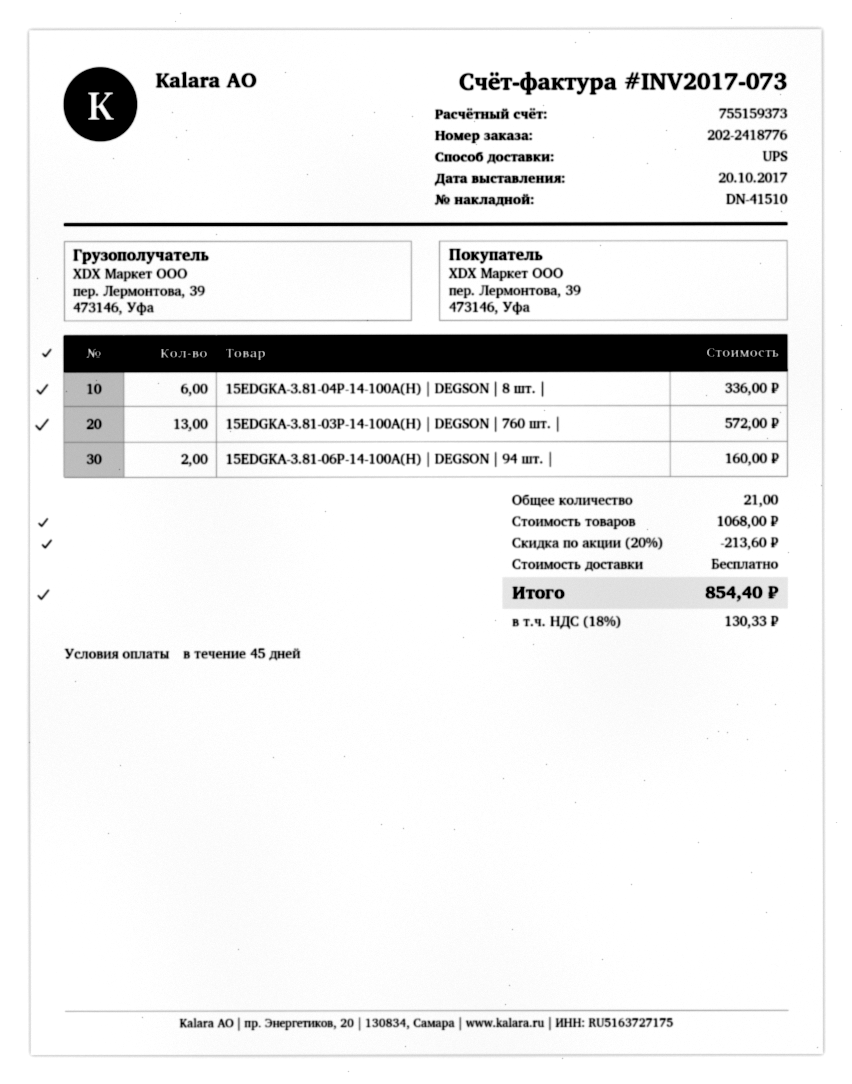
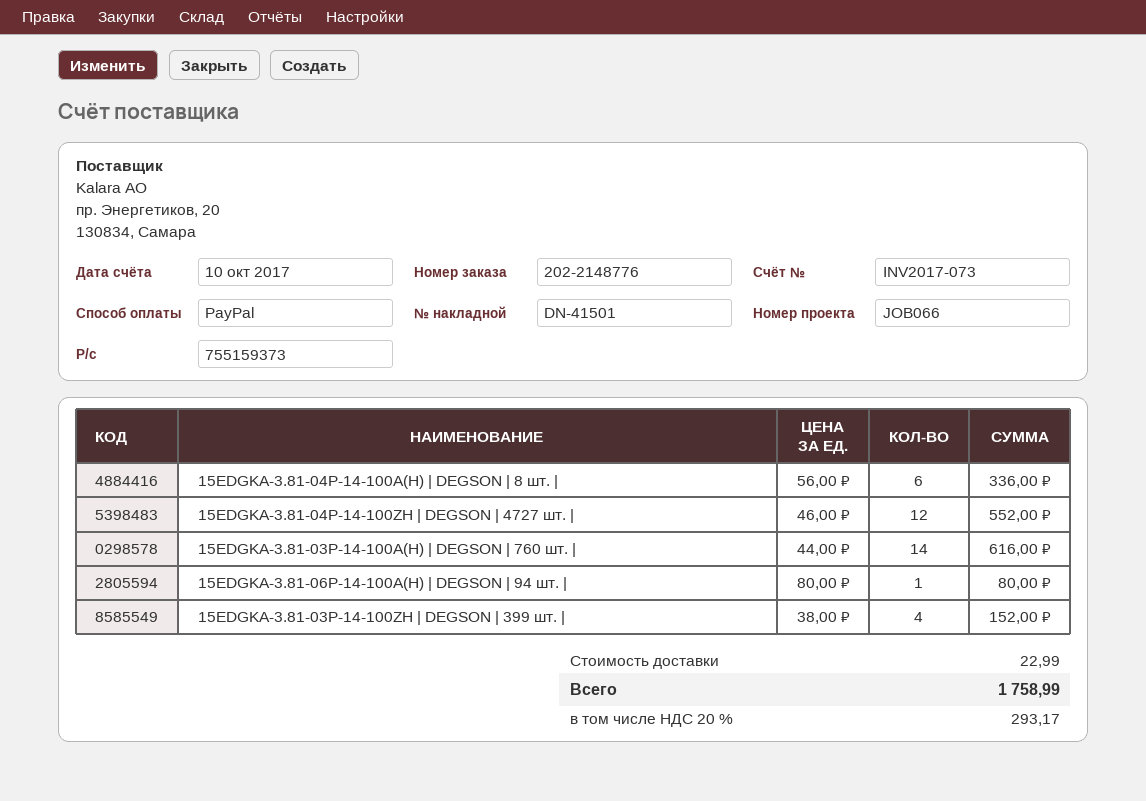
order number: 202-2418776 -> 202-2148776
delivery note number: DN-41510 -> DN-41501
invoice date: 2017-10-20 -> 2017-10-10
15EDGKA-3.81-03P-14-100A(H) | DEGSON | 760 шт. |: 13 for 572.00 -> 14 for 616.00
15EDGKA-3.81-06P-14-100A(H) | DEGSON | 94 шт. |: 2 for 160.00 -> 1 for 80.00
15EDGKA-3.81-04P-14-100ZH | DEGSON | 4727 шт. |: none -> 12 for 552.00
15EDGKA-3.81-03P-14-100ZH | DEGSON | 399 шт. |: none -> 4 for 152.00
discount: 20% = 213.60 -> none
shipping: 0.00 -> 22.99
tax: 18% = 130.33 -> 20% = 293.17
total: 854.40 -> 1758.99

